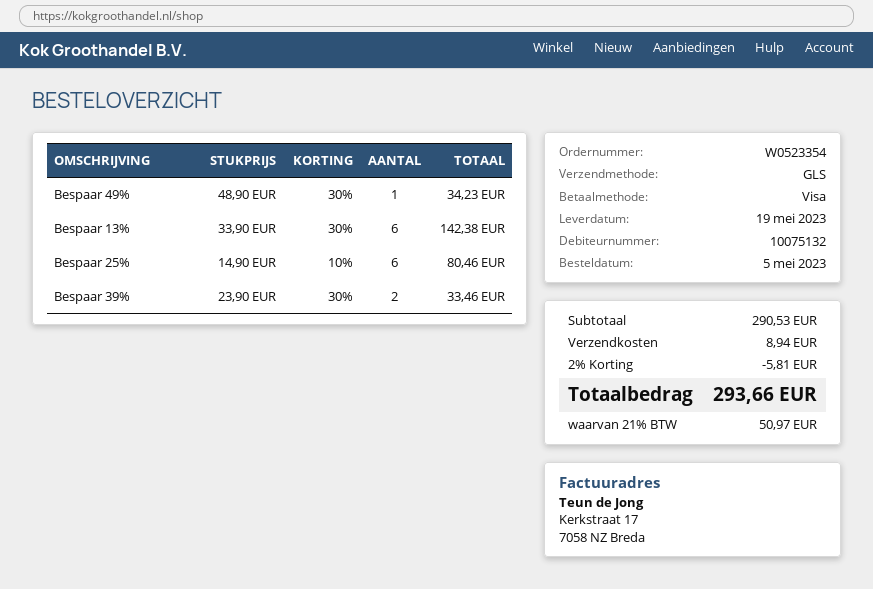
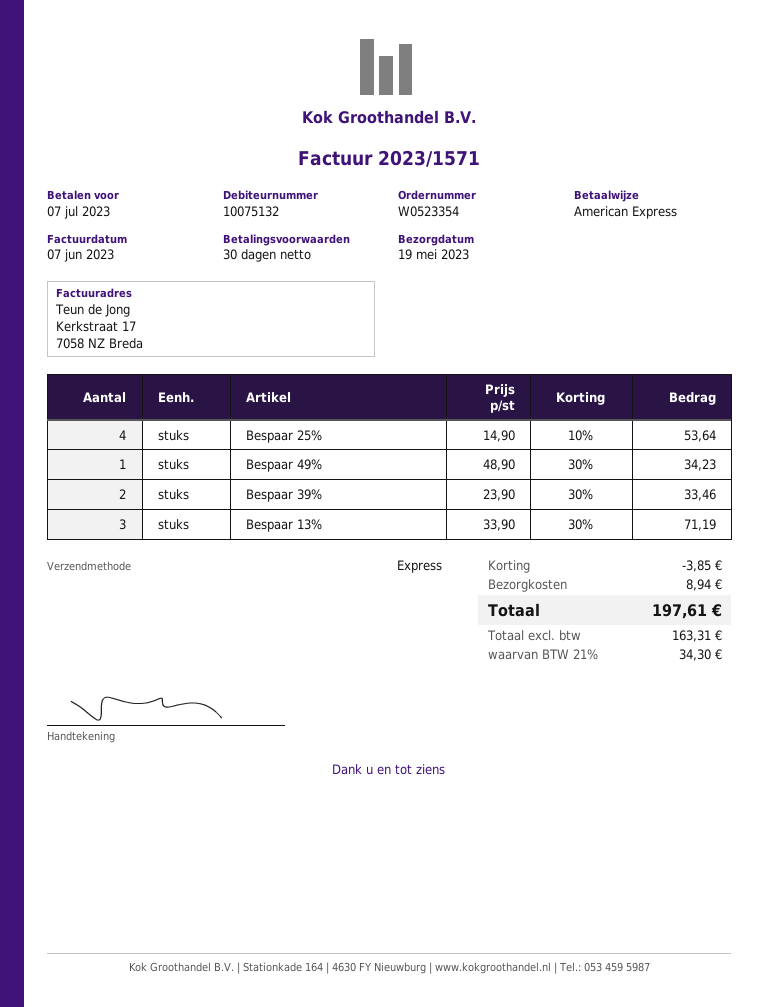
payment method: Visa -> American Express
shipping method: GLS -> express
Bespaar 13%: 6 x 33.90 - 30% = 142.38 -> 3 x 33.90 - 30% = 71.19
Bespaar 25%: 6 x 14.90 - 10% = 80.46 -> 4 x 14.90 - 10% = 53.64
discount: 5.81 -> 3.85
tax: 21% = 50.97 -> 21% = 34.30
total: 293.66 -> 197.61

